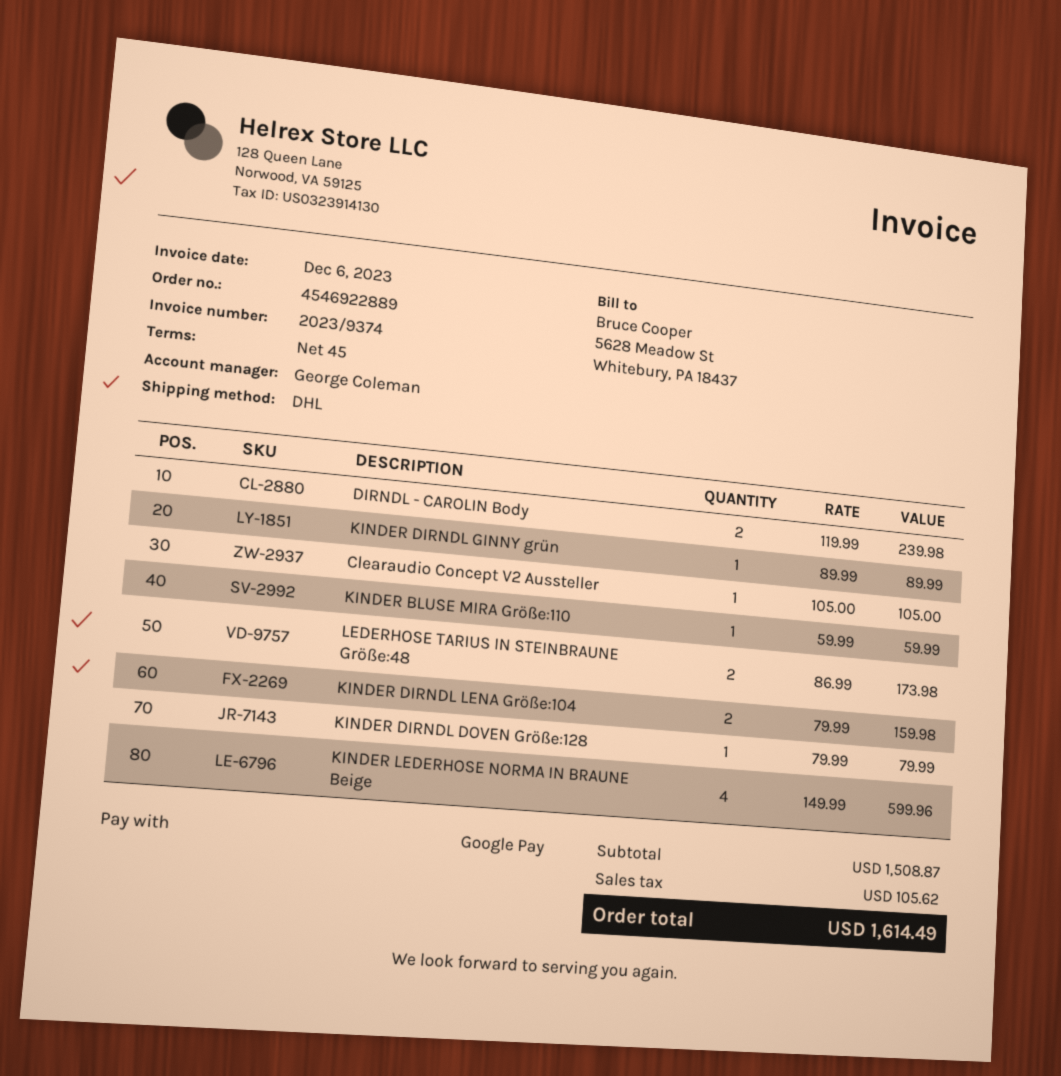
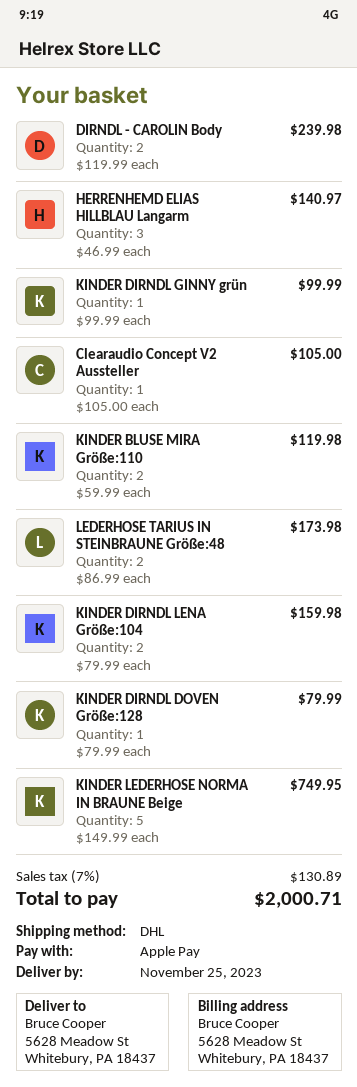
payment method: Google Pay -> Apple Pay
KINDER DIRNDL GINNY grün: 1 x 89.99 = 89.99 -> 1 x 99.99 = 99.99
KINDER BLUSE MIRA Größe:110: 1 x 59.99 = 59.99 -> 2 x 59.99 = 119.98
KINDER LEDERHOSE NORMA IN BRAUNE Beige: 4 x 149.99 = 599.96 -> 5 x 149.99 = 749.95
HERRENHEMD ELIAS HILLBLAU Langarm: none -> 3 x 46.99 = 140.97
tax: 105.62 -> 130.89
total: 1614.49 -> 2000.71

